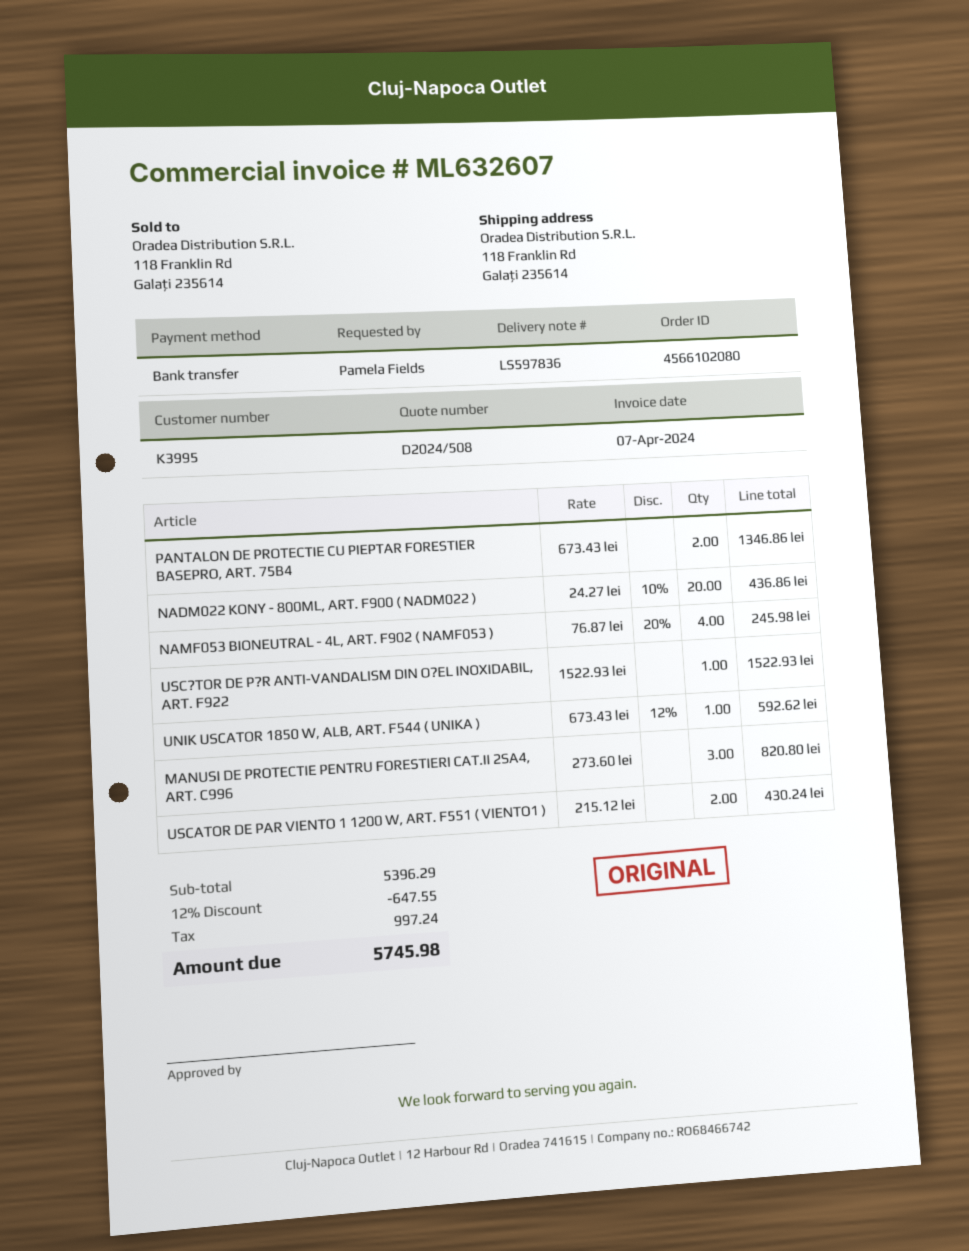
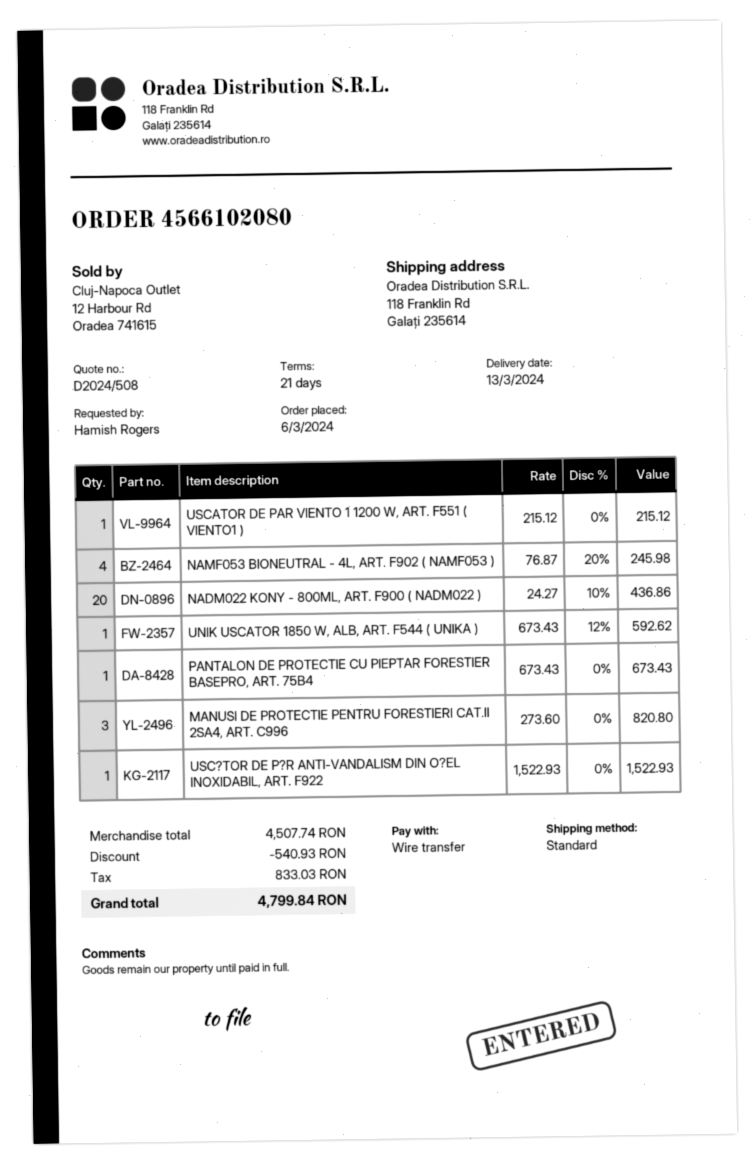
ordered by: Pamela Fields -> Hamish Rogers
PANTALON DE PROTECTIE CU PIEPTAR FORESTIER BASEPRO, ART. 75B4: 2 x 673.43 = 1346.86 -> 1 x 673.43 = 673.43
USCATOR DE PAR VIENTO 1 1200 W, ART. F551 ( VIENTO1 ): 2 x 215.12 = 430.24 -> 1 x 215.12 = 215.12
subtotal: 5396.29 -> 4507.74
discount: 647.55 -> 540.93
tax: 997.24 -> 833.03
total: 5745.98 -> 4799.84

